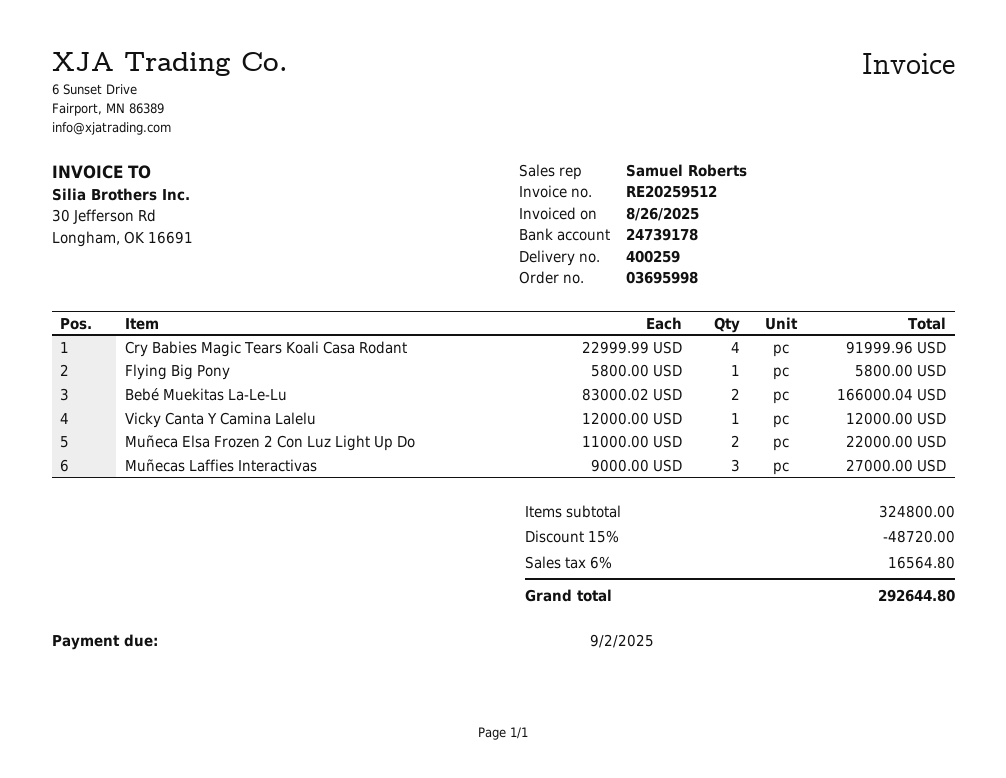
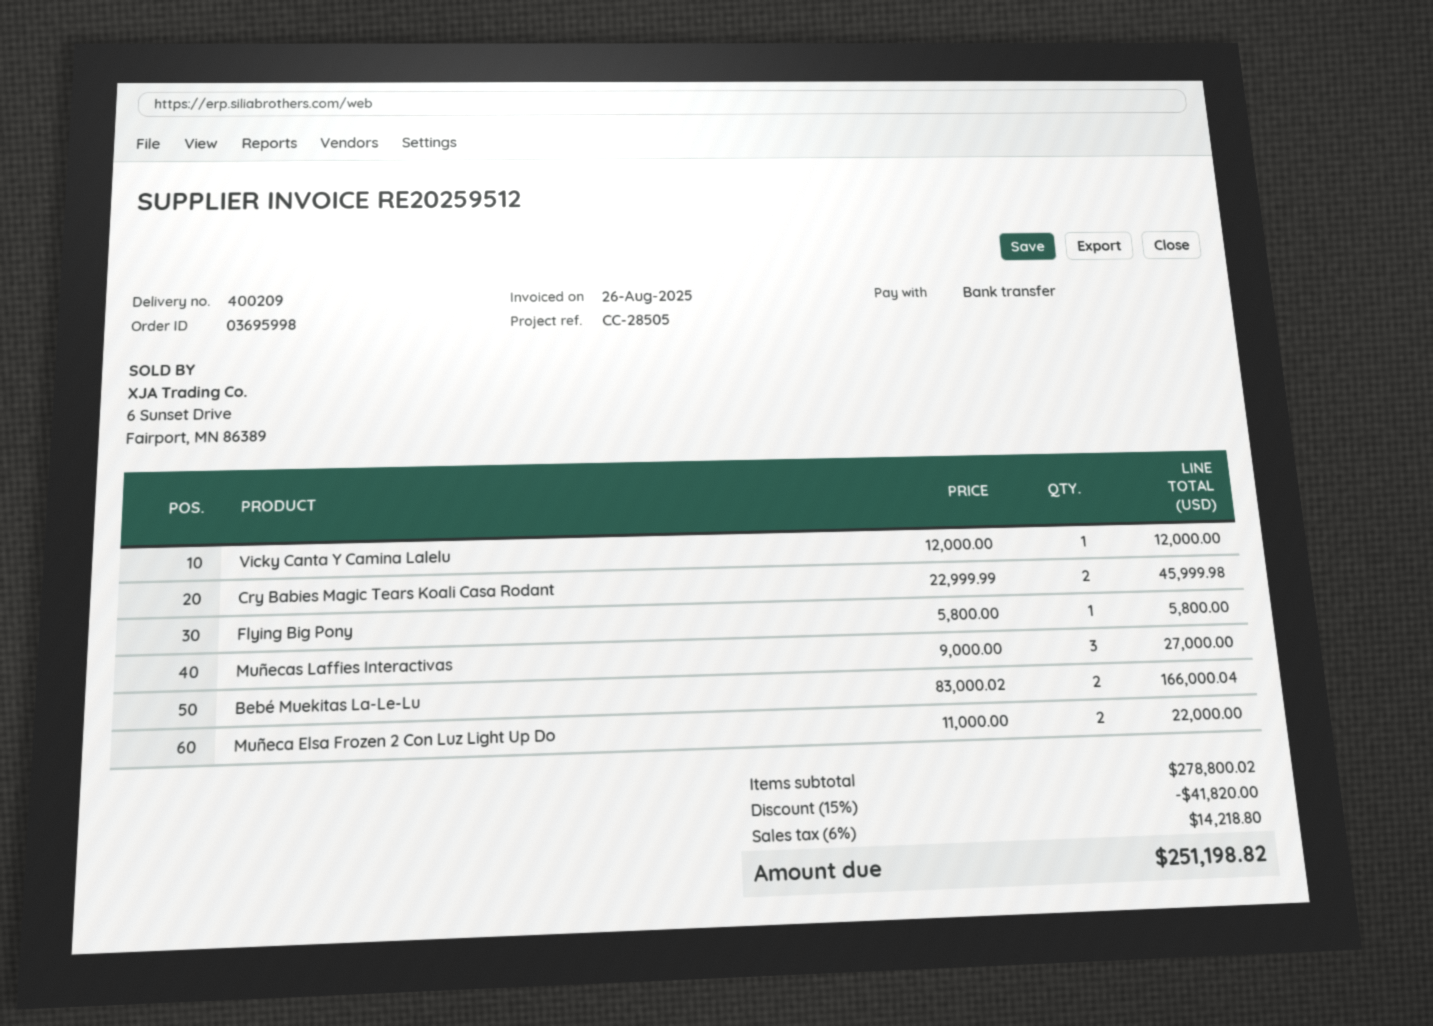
delivery note number: 400259 -> 400209
Cry Babies Magic Tears Koali Casa Rodant: 4 x 22999.99 = 91999.96 -> 2 x 22999.99 = 45999.98
subtotal: 324800.00 -> 278800.02
discount: 15% = 48720.00 -> 15% = 41820.00
tax: 6% = 16564.80 -> 6% = 14218.80
total: 292644.80 -> 251198.82

